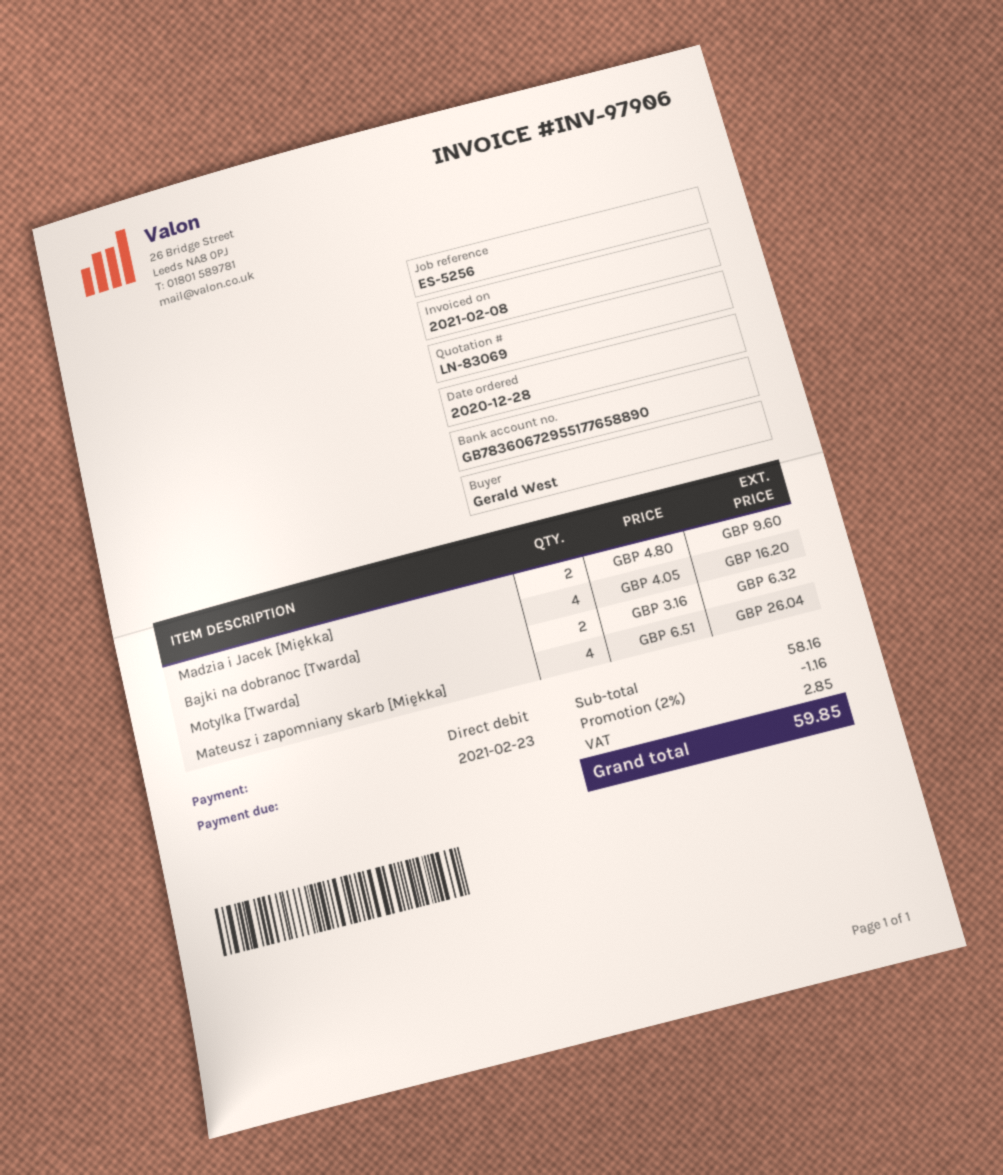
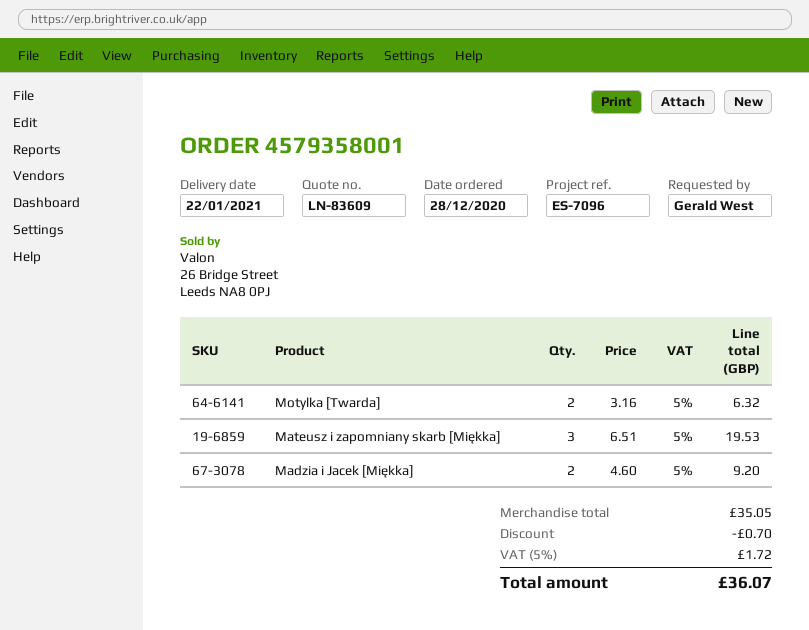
quote number: LN-83069 -> LN-83609
reference: ES-5256 -> ES-7096
Madzia i Jacek [Miękka]: 2 x 4.80 = 9.60 -> 2 x 4.60 = 9.20
Bajki na dobranoc [Twarda]: 4 x 4.05 = 16.20 -> none
Mateusz i zapomniany skarb [Miękka]: 4 x 6.51 = 26.04 -> 3 x 6.51 = 19.53
subtotal: 58.16 -> 35.05
discount: 1.16 -> 0.70
tax: 2.85 -> 1.72
total: 59.85 -> 36.07

